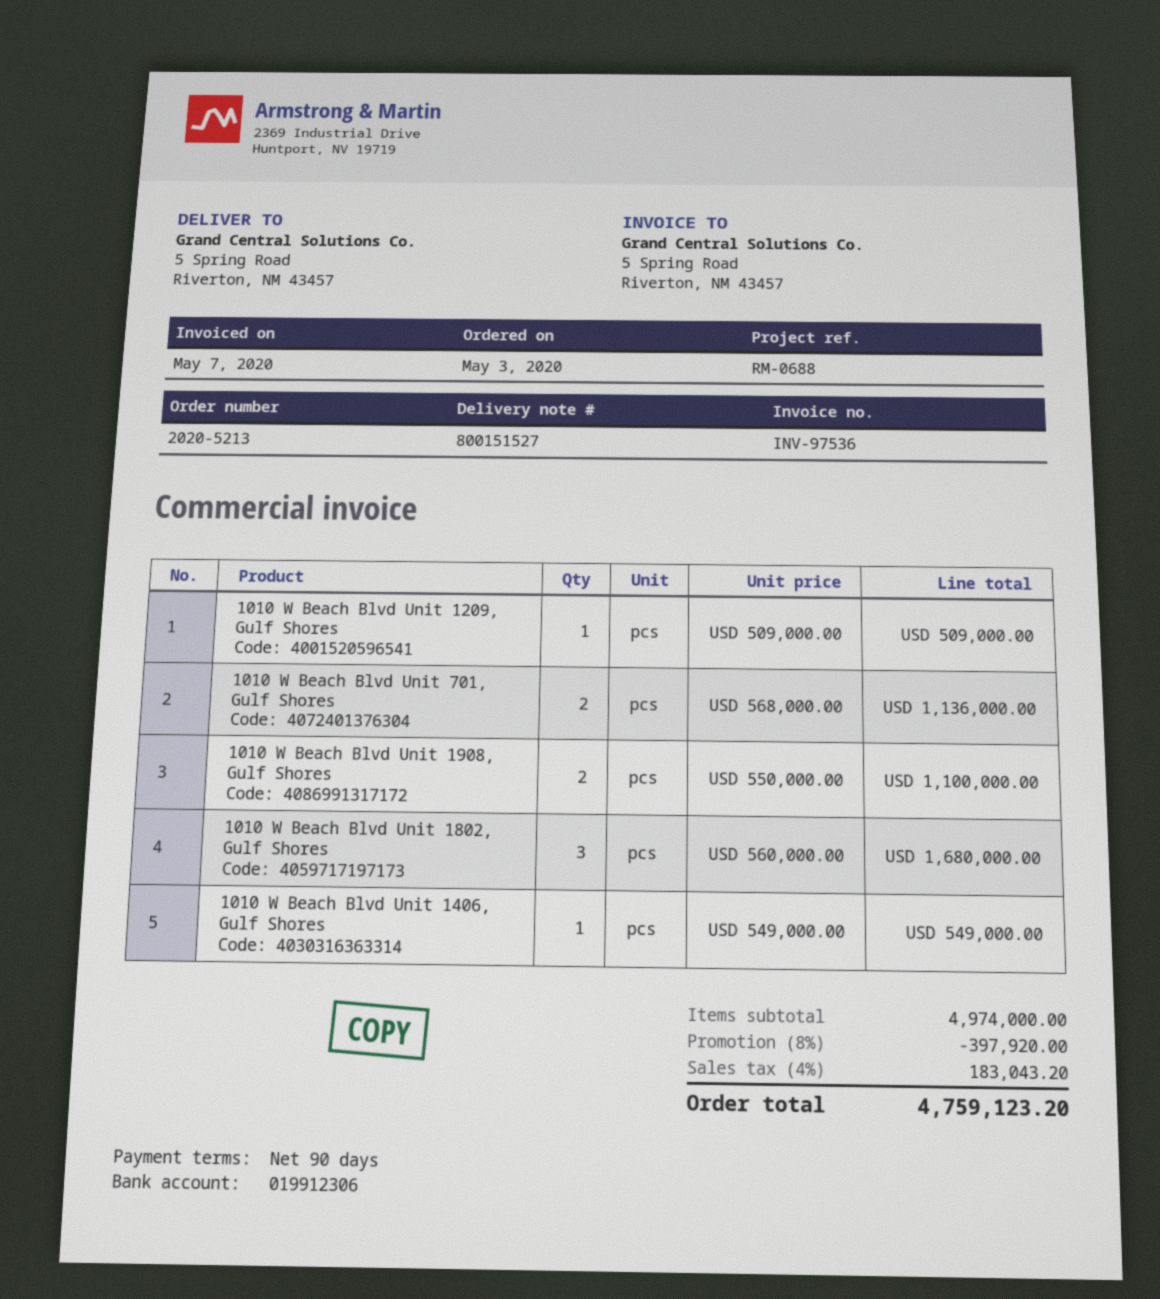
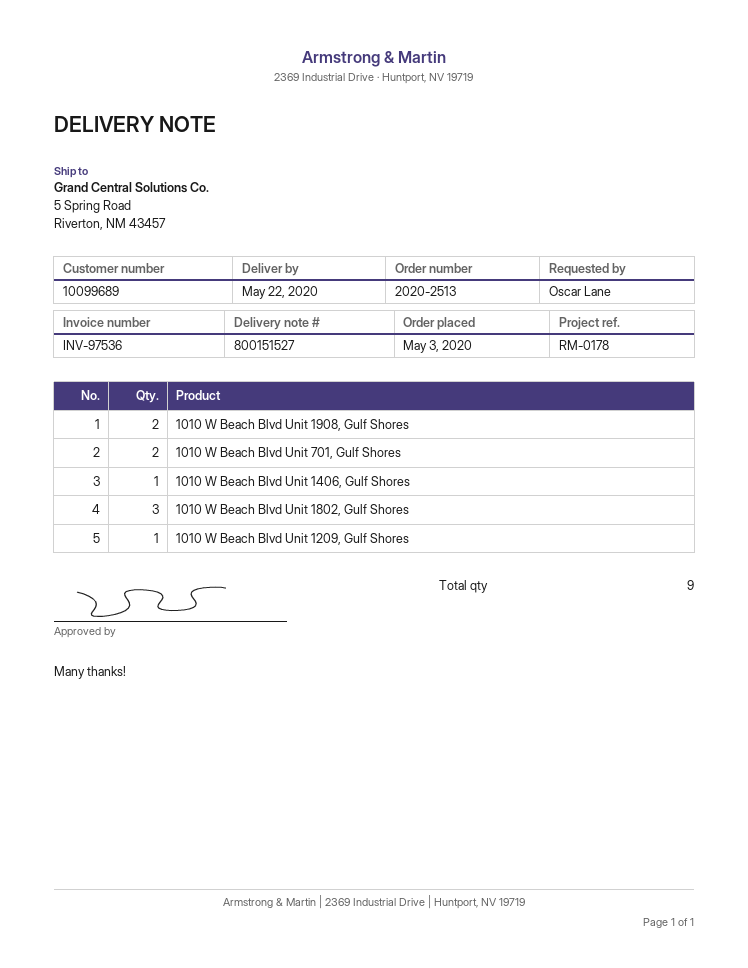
order number: 2020-5213 -> 2020-2513
reference: RM-0688 -> RM-0178

